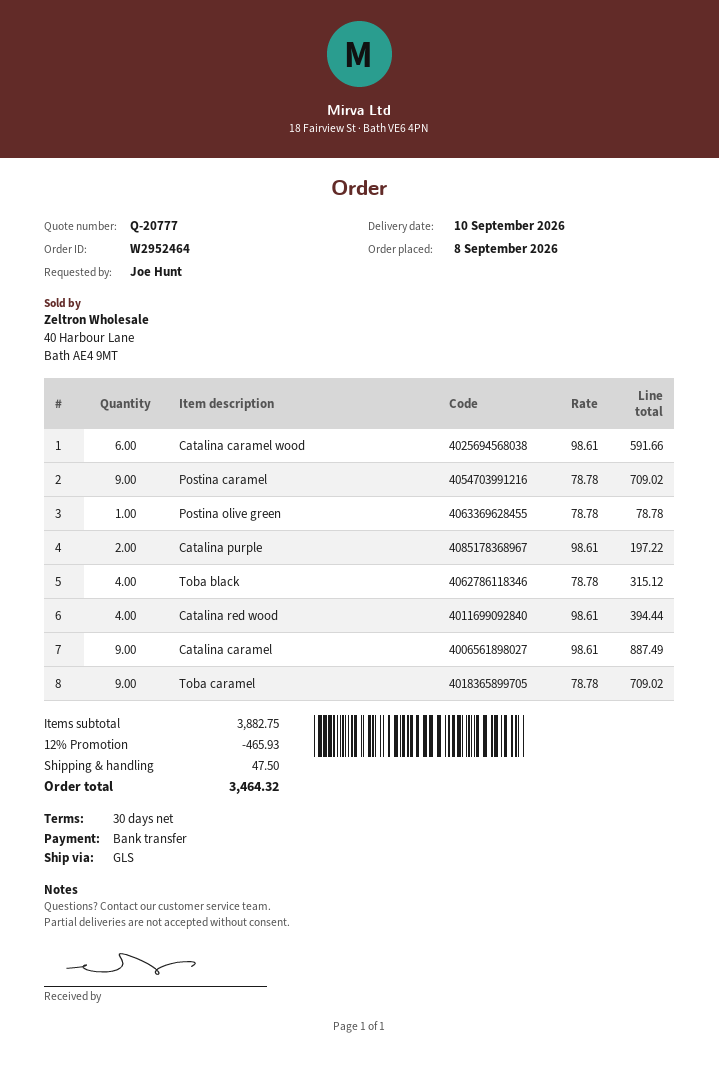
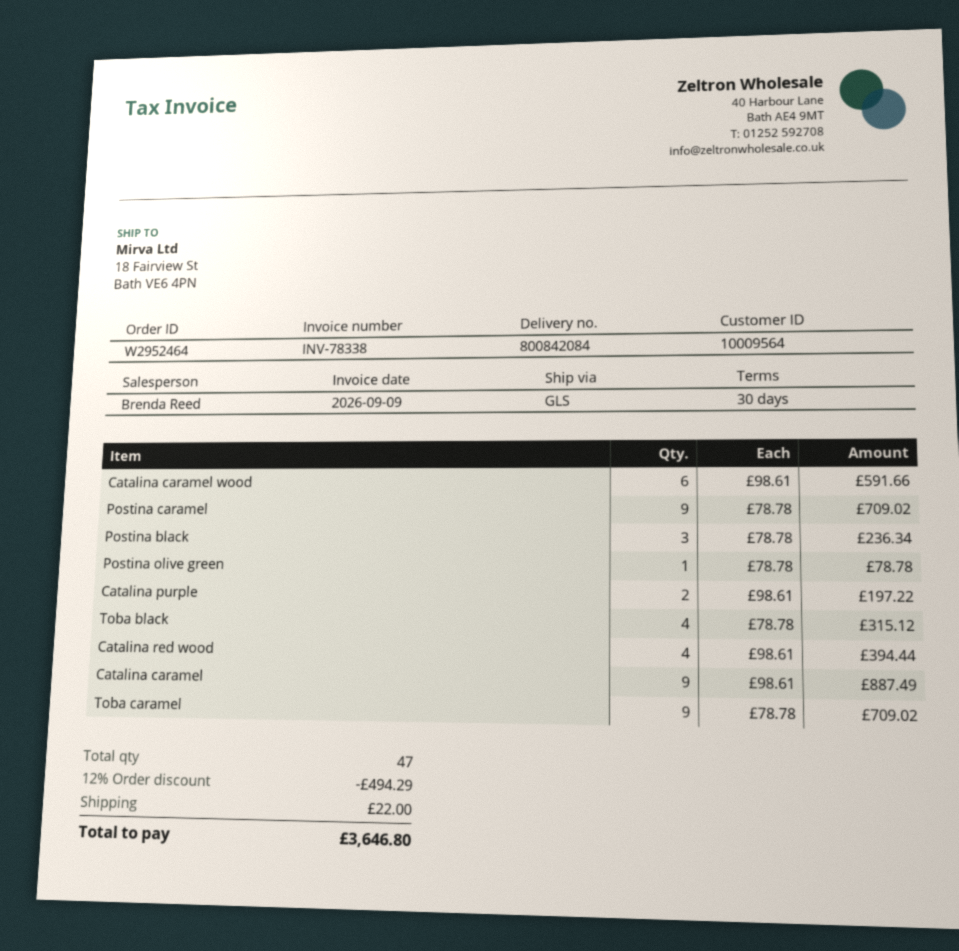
Postina black: none -> 3 x 78.78 = 236.34
discount: 12% = 465.93 -> 12% = 494.29
shipping: 47.50 -> 22.00
total: 3464.32 -> 3646.80

